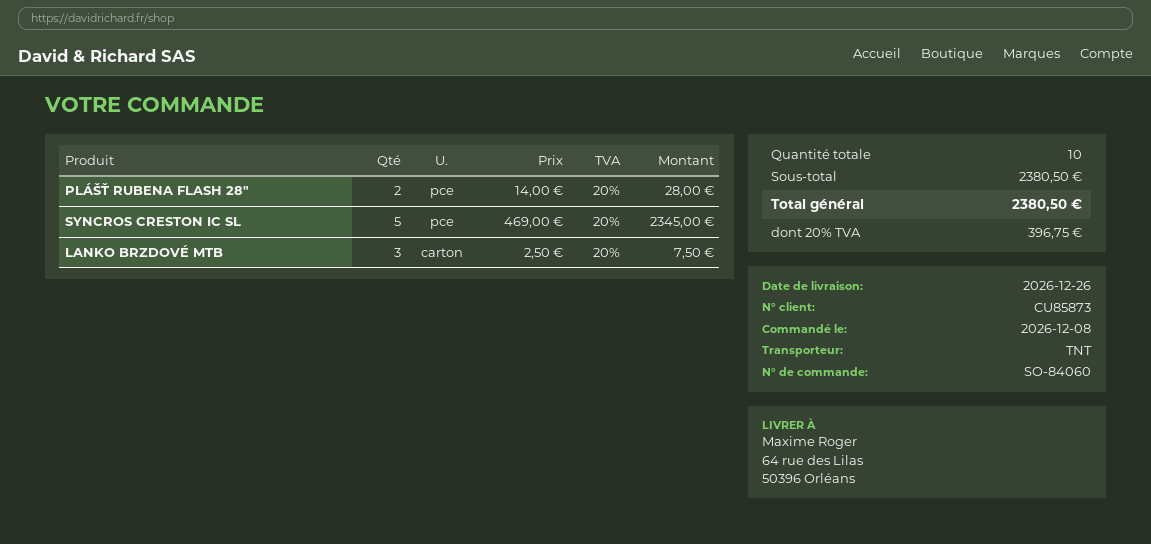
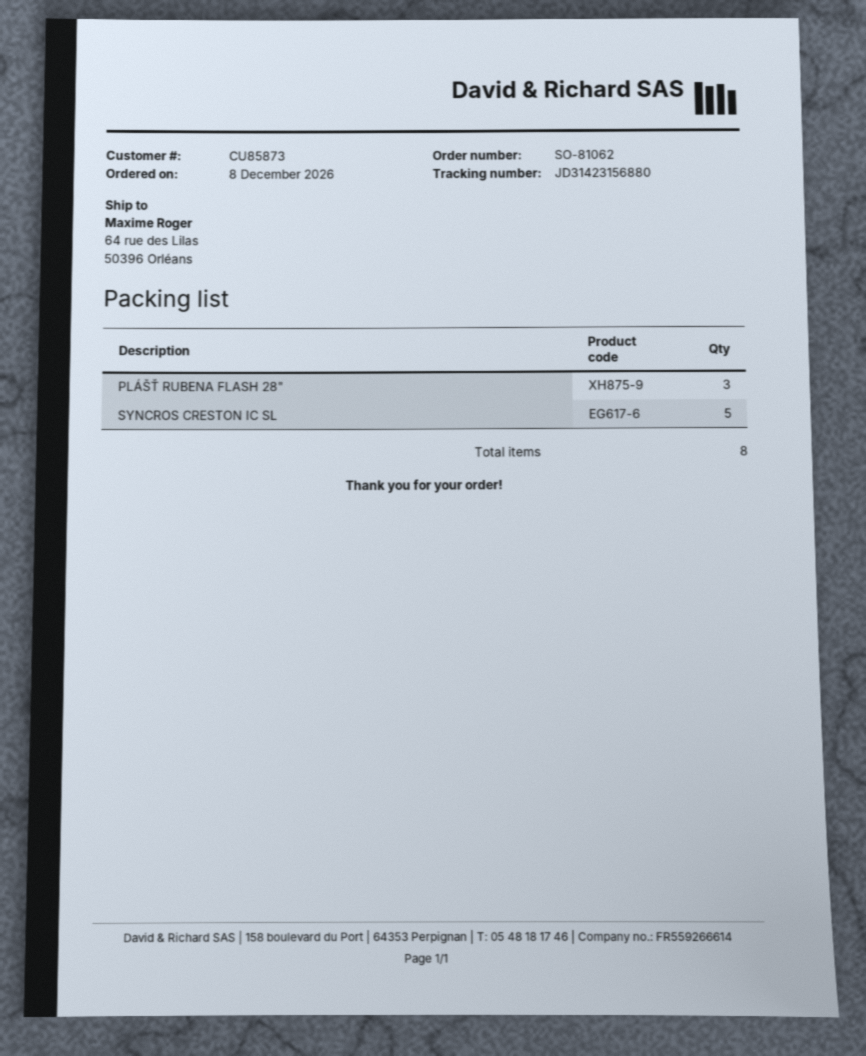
order number: SO-84060 -> SO-81062
PLÁŠŤ RUBENA FLASH 28": 2 -> 3
LANKO BRZDOVÉ MTB: 3 -> none
total quantity: 10 -> 8

